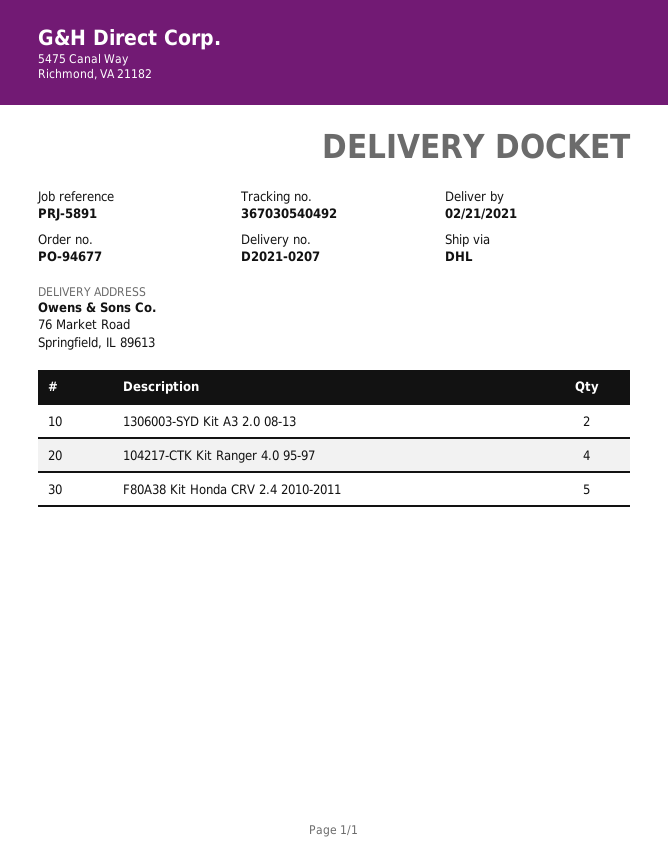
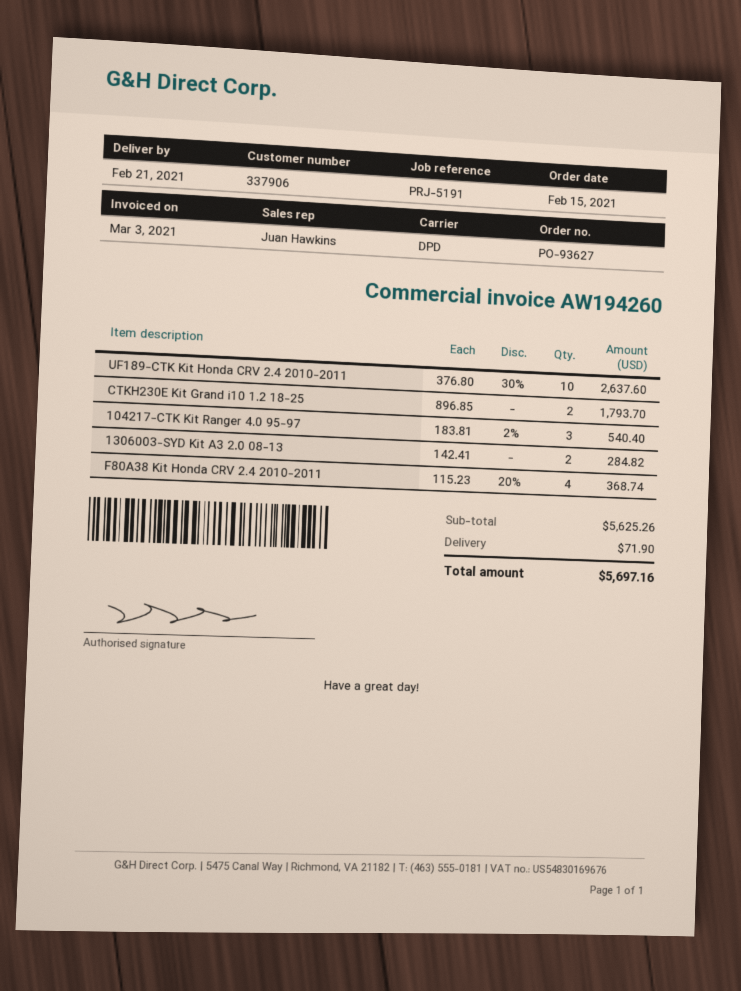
order number: PO-94677 -> PO-93627
reference: PRJ-5891 -> PRJ-5191
shipping method: DHL -> DPD
104217-CTK Kit Ranger 4.0 95-97: 4 -> 3
F80A38 Kit Honda CRV 2.4 2010-2011: 5 -> 4
UF189-CTK Kit Honda CRV 2.4 2010-2011: none -> 10
CTKH230E Kit Grand i10 1.2 18-25: none -> 2

